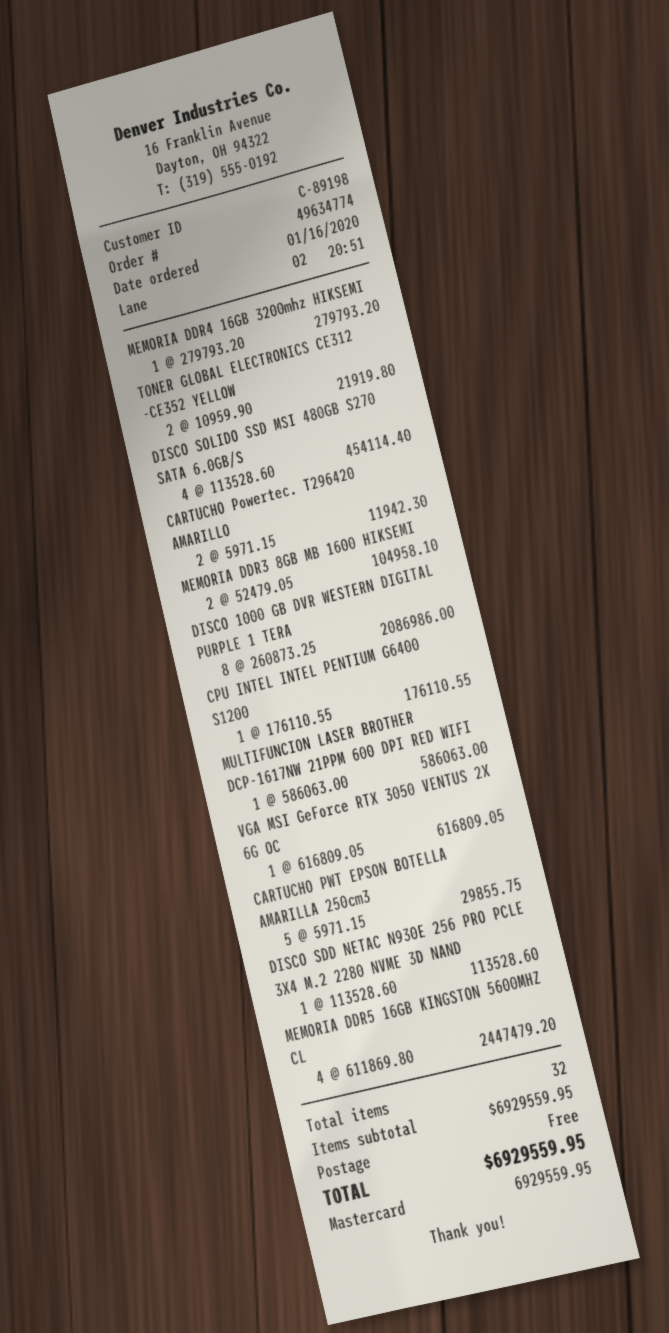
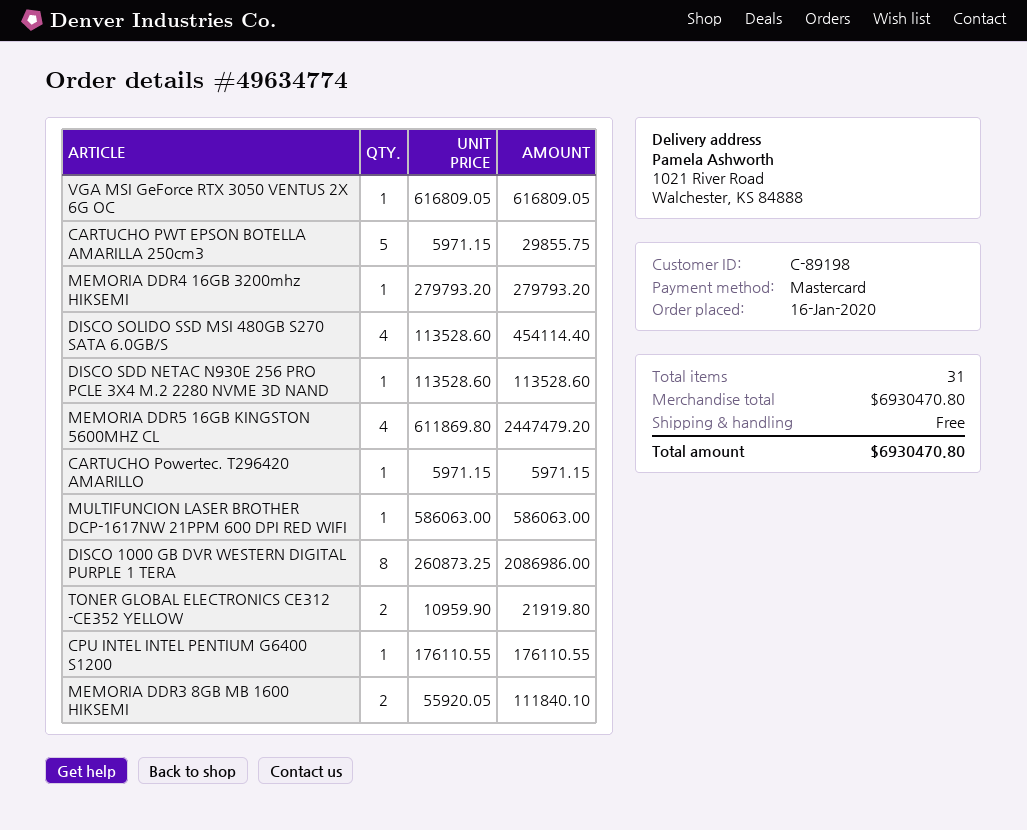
CARTUCHO Powertec. T296420 AMARILLO: 2 x 5971.15 = 11942.30 -> 1 x 5971.15 = 5971.15
MEMORIA DDR3 8GB MB 1600 HIKSEMI: 2 x 52479.05 = 104958.10 -> 2 x 55920.05 = 111840.10
total quantity: 32 -> 31
subtotal: 6929559.95 -> 6930470.80
total: 6929559.95 -> 6930470.80

